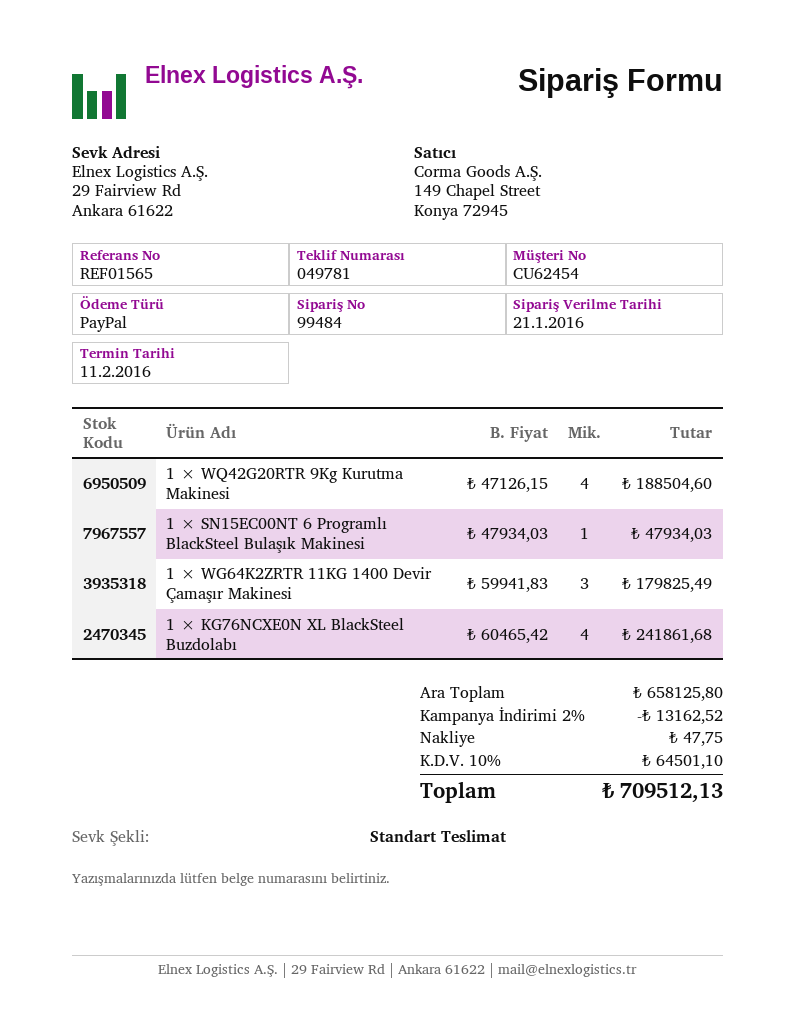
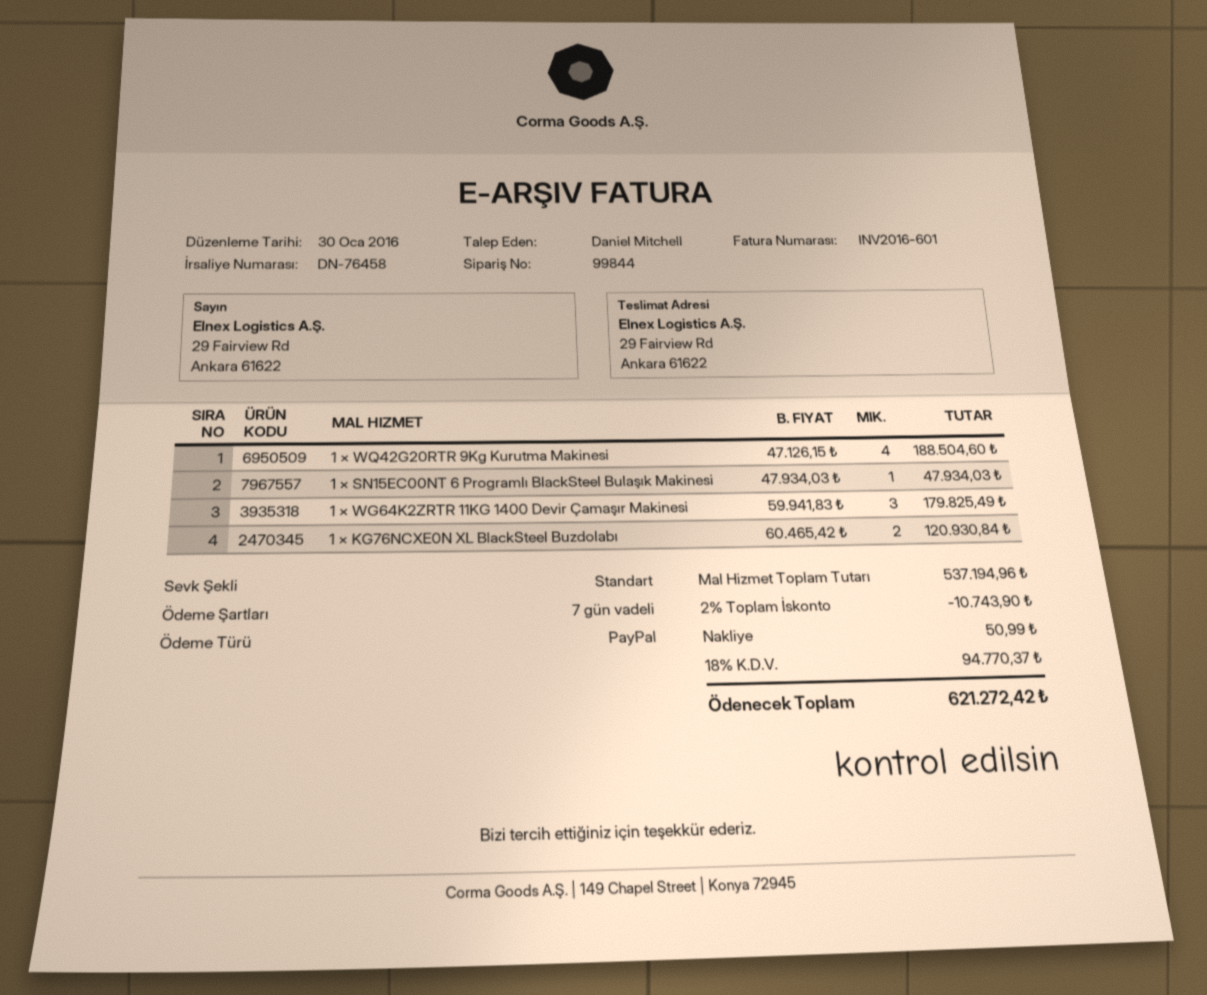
order number: 99484 -> 99844
1 × KG76NCXE0N XL BlackSteel Buzdolabı: 4 x 60465.42 = 241861.68 -> 2 x 60465.42 = 120930.84
subtotal: 658125.80 -> 537194.96
discount: 2% = 13162.52 -> 2% = 10743.90
shipping: 47.75 -> 50.99
tax: 10% = 64501.10 -> 18% = 94770.37
total: 709512.13 -> 621272.42

